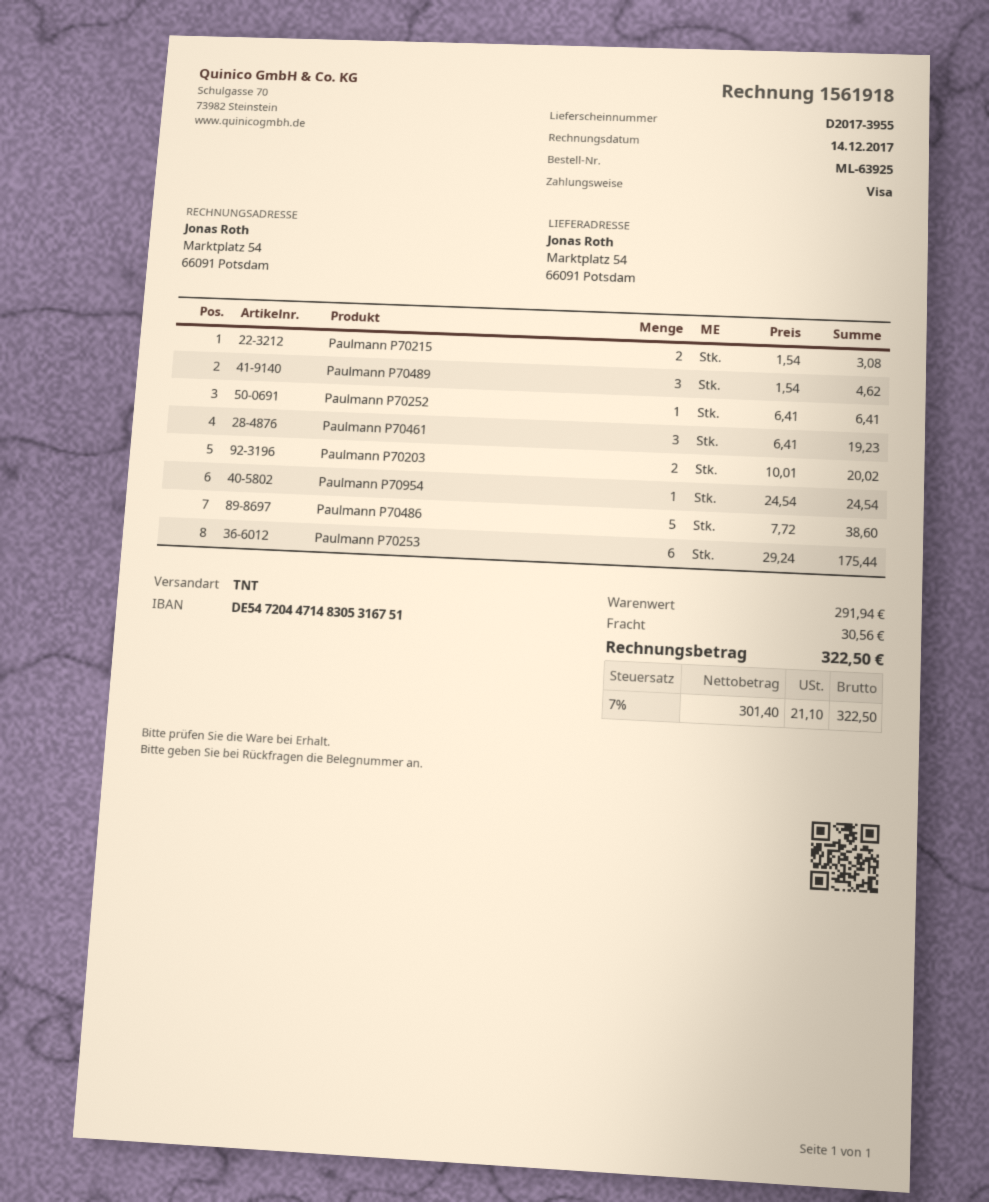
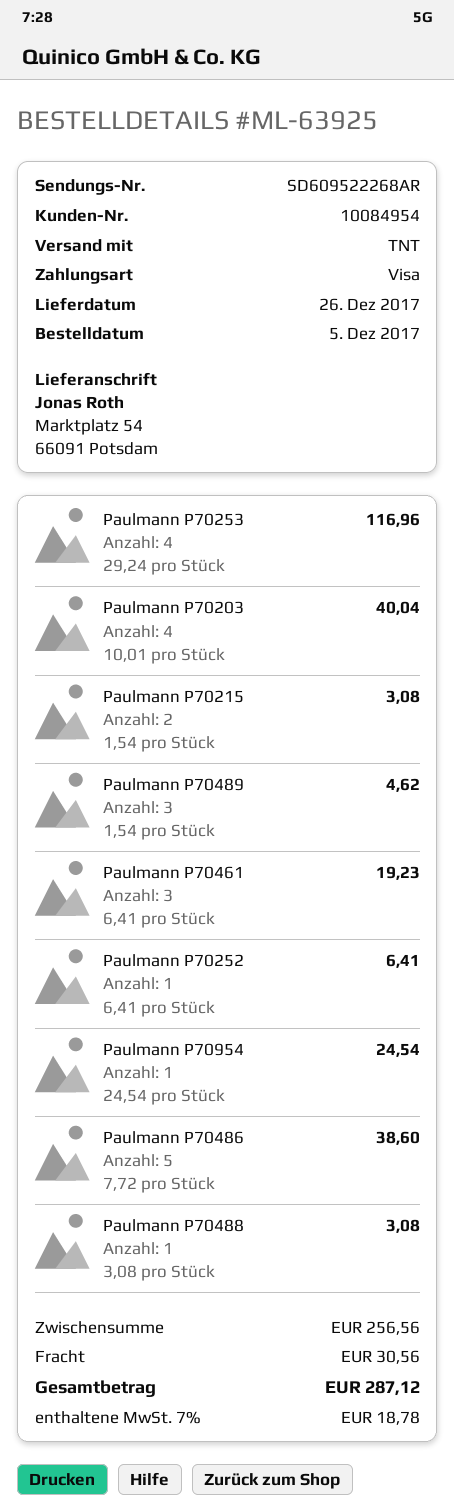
Paulmann P70203: 2 x 10.01 = 20.02 -> 4 x 10.01 = 40.04
Paulmann P70253: 6 x 29.24 = 175.44 -> 4 x 29.24 = 116.96
Paulmann P70488: none -> 1 x 3.08 = 3.08
subtotal: 291.94 -> 256.56
tax: 7% = 21.10 -> 7% = 18.78
total: 322.50 -> 287.12

